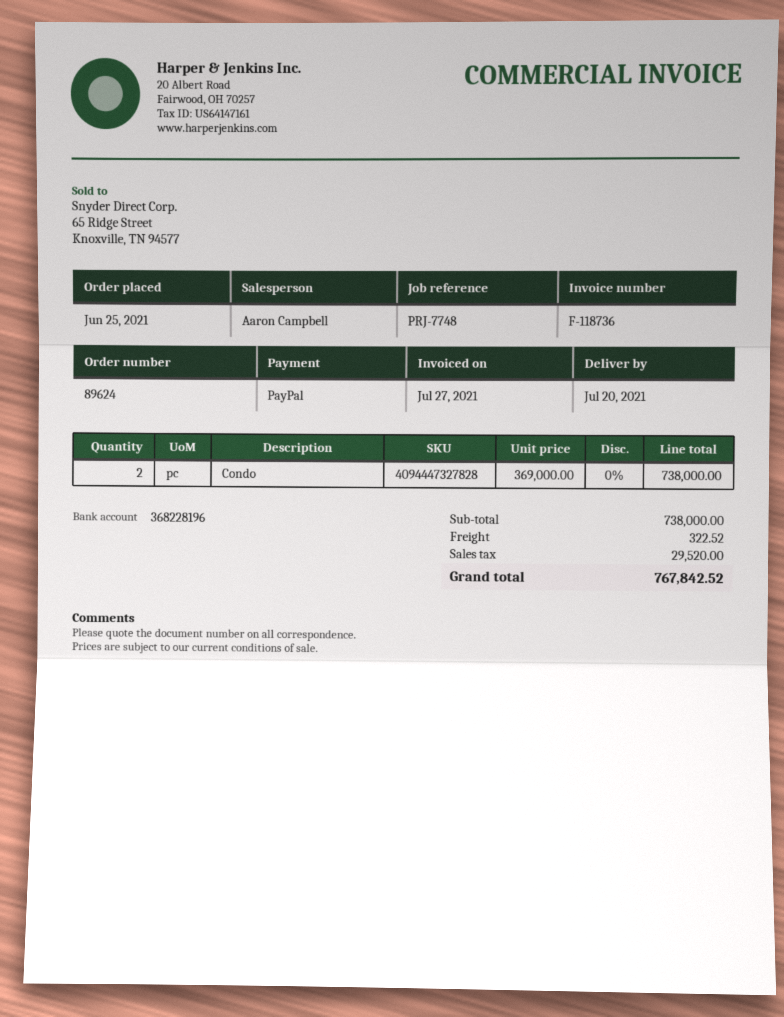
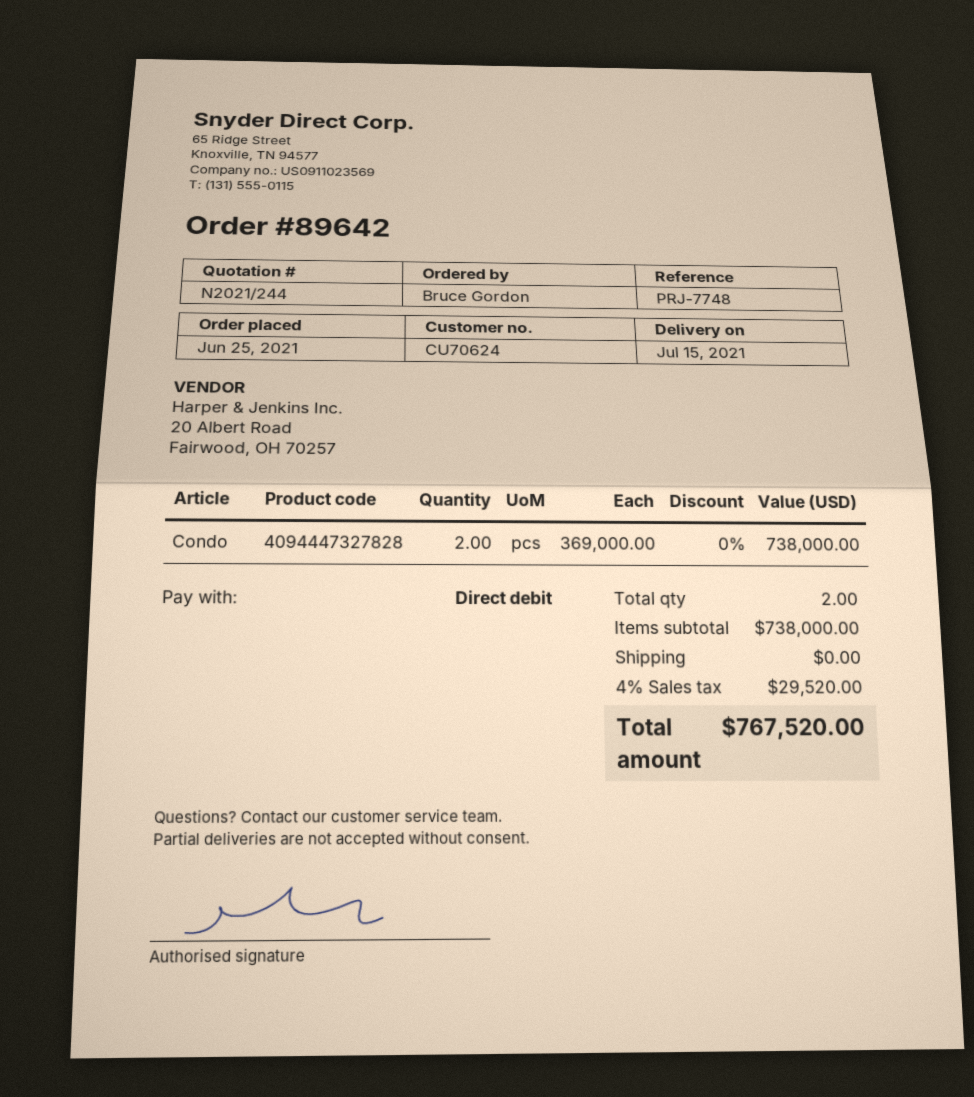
order number: 89624 -> 89642
delivery date: 2021-07-20 -> 2021-07-15
payment method: PayPal -> direct debit
shipping: 322.52 -> 0.00
total: 767842.52 -> 767520.00

